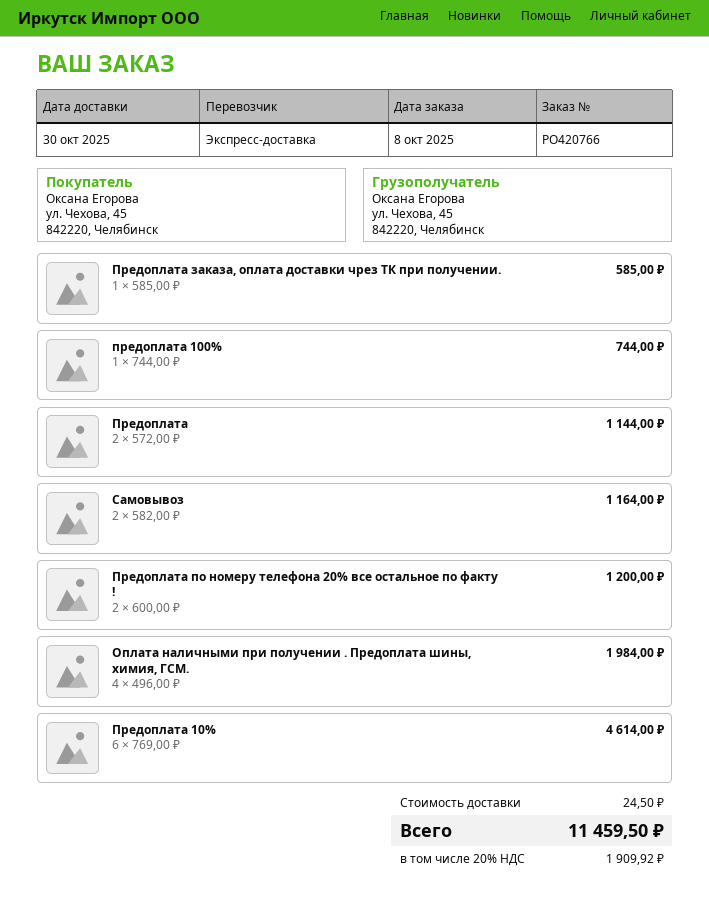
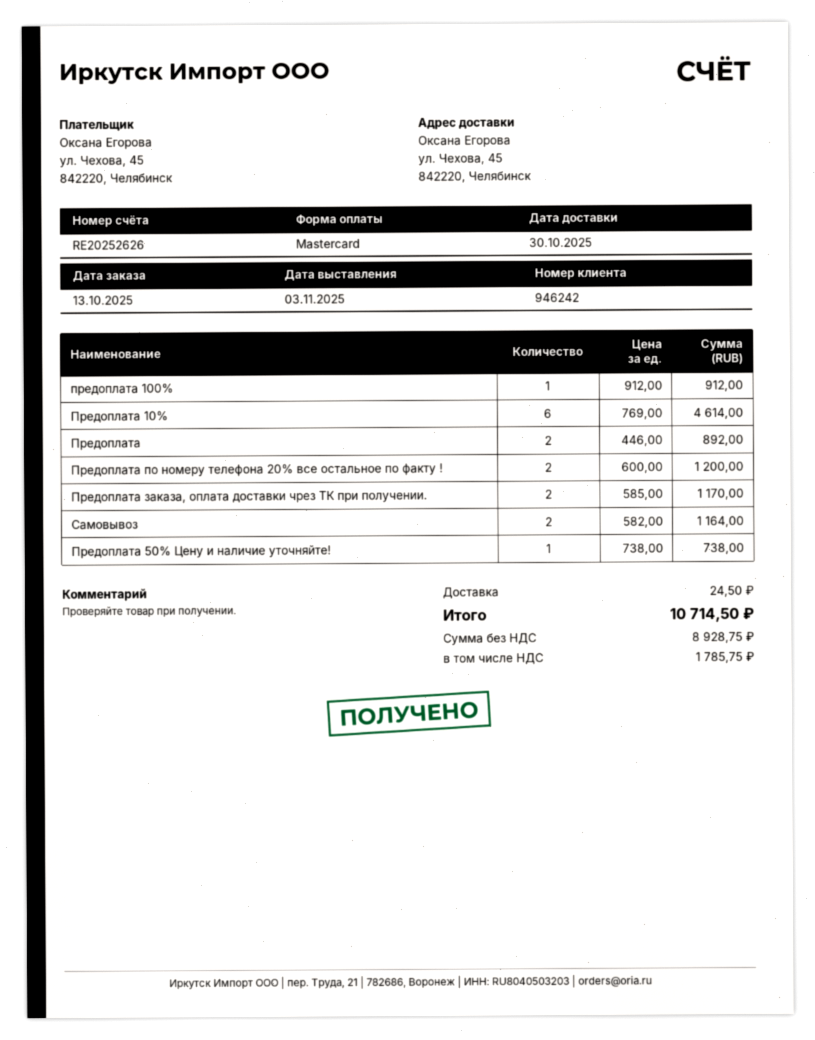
order date: 2025-10-08 -> 2025-10-13
Предоплата заказа, оплата доставки чрез ТК при получении.: 1 x 585.00 = 585.00 -> 2 x 585.00 = 1170.00
предоплата 100%: 1 x 744.00 = 744.00 -> 1 x 912.00 = 912.00
Предоплата: 2 x 572.00 = 1144.00 -> 2 x 446.00 = 892.00
Оплата наличными при получении . Предоплата шины, химия, ГСМ.: 4 x 496.00 = 1984.00 -> none
Предоплата 50% Цену и наличие уточняйте!: none -> 1 x 738.00 = 738.00
tax: 1909.92 -> 1785.75
total: 11459.50 -> 10714.50

